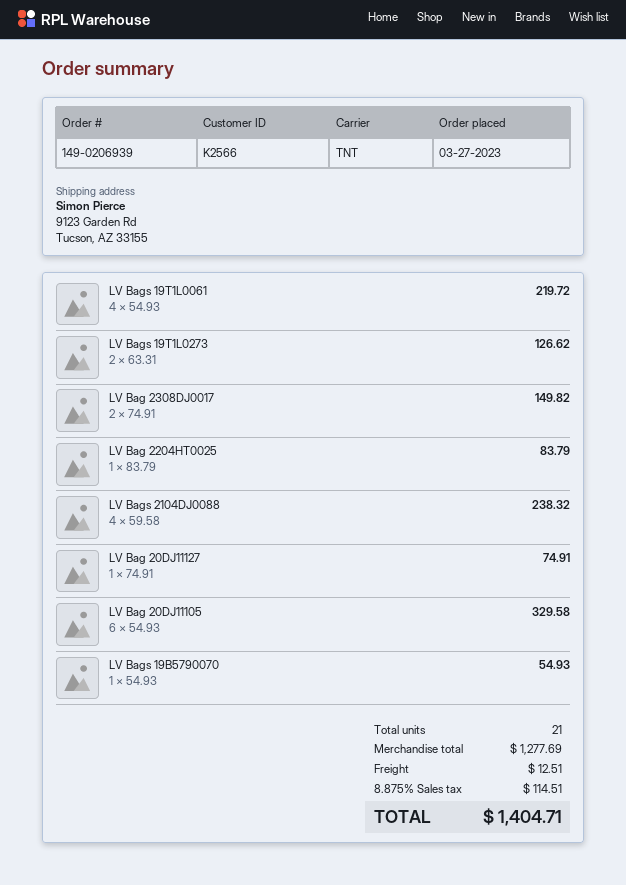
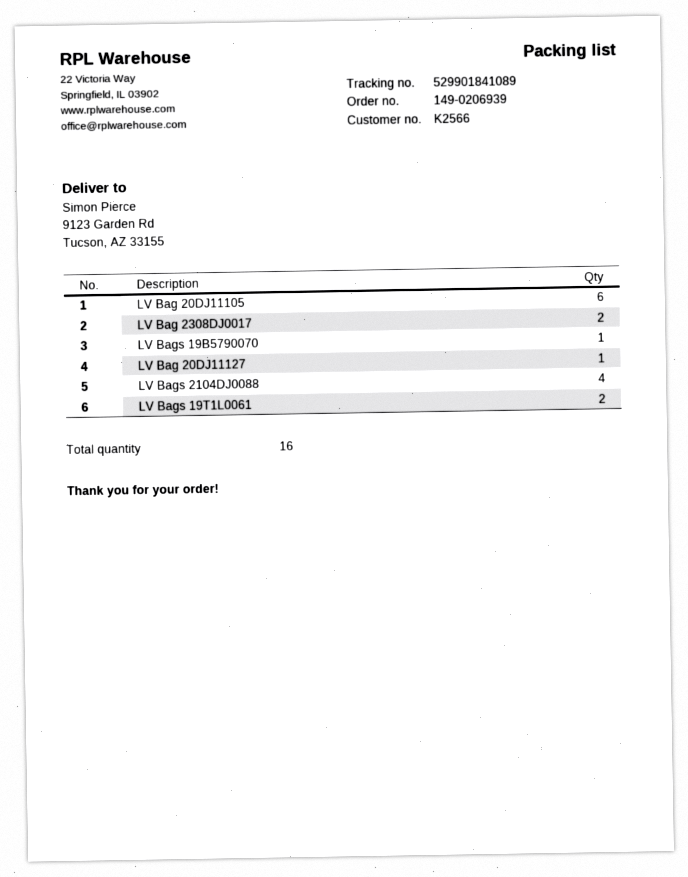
LV Bags 19T1L0061: 4 -> 2
LV Bags 19T1L0273: 2 -> none
LV Bag 2204HT0025: 1 -> none
total quantity: 21 -> 16

